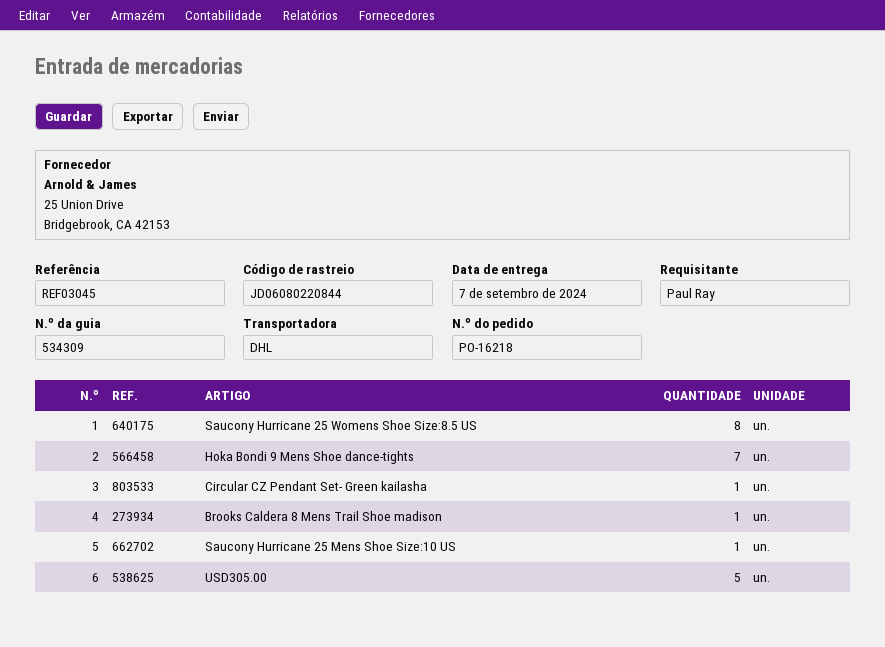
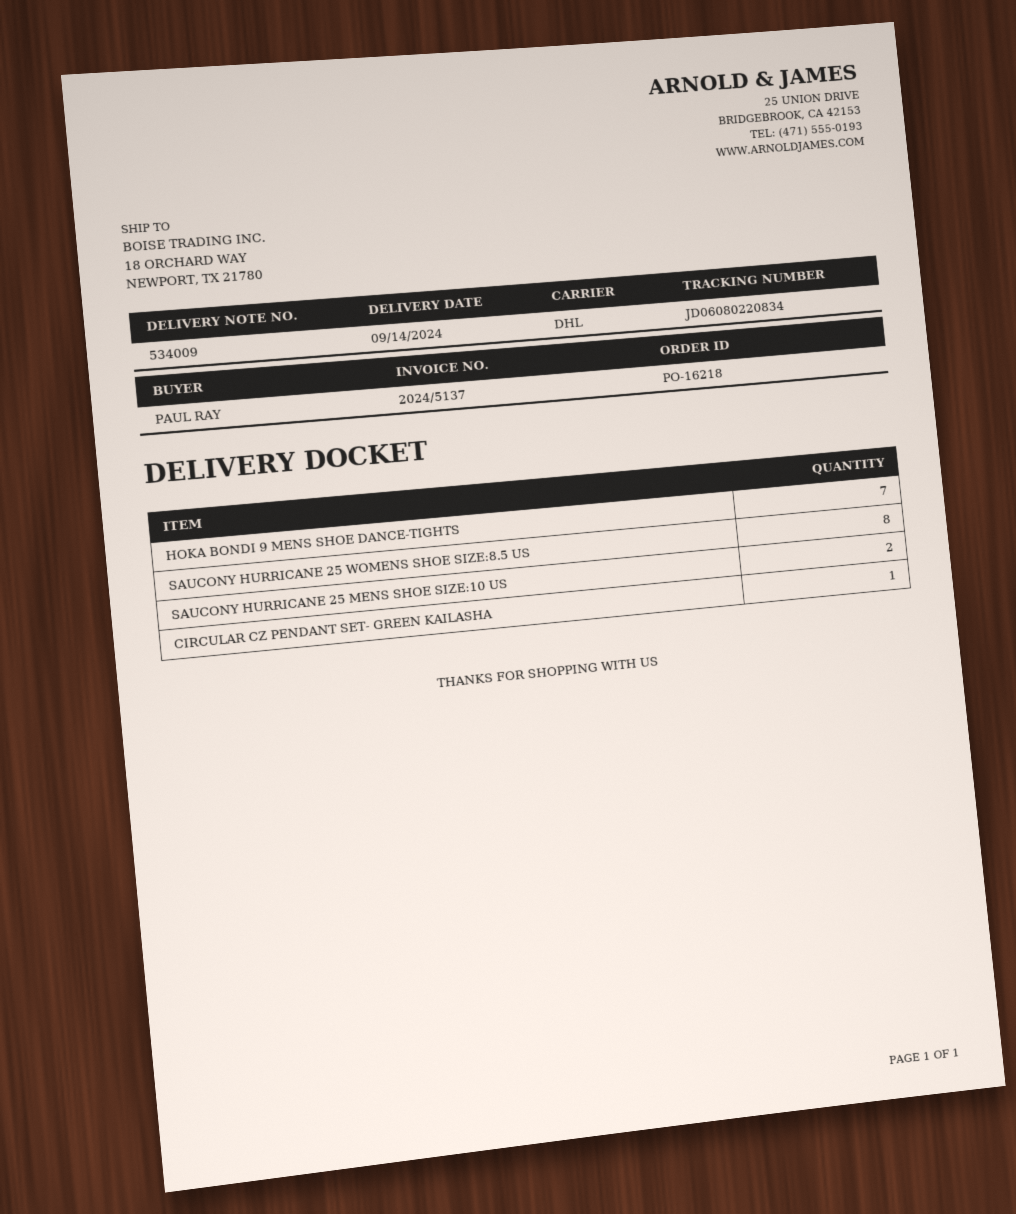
delivery note number: 534309 -> 534009
delivery date: 2024-09-07 -> 2024-09-14
tracking number: JD06080220844 -> JD06080220834
Brooks Caldera 8 Mens Trail Shoe madison: 1 -> none
Saucony Hurricane 25 Mens Shoe Size:10 US: 1 -> 2
USD305.00: 5 -> none

